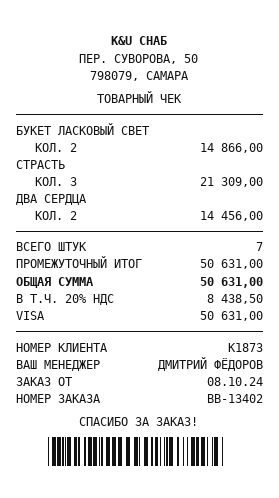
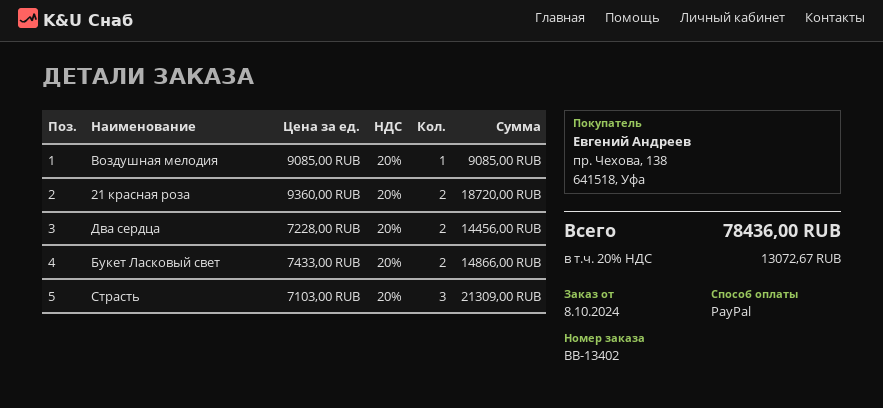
payment method: Visa -> PayPal
Воздушная мелодия: none -> 1 for 9085.00
21 красная роза: none -> 2 for 18720.00
tax: 20% = 8438.50 -> 20% = 13072.67
total: 50631.00 -> 78436.00

